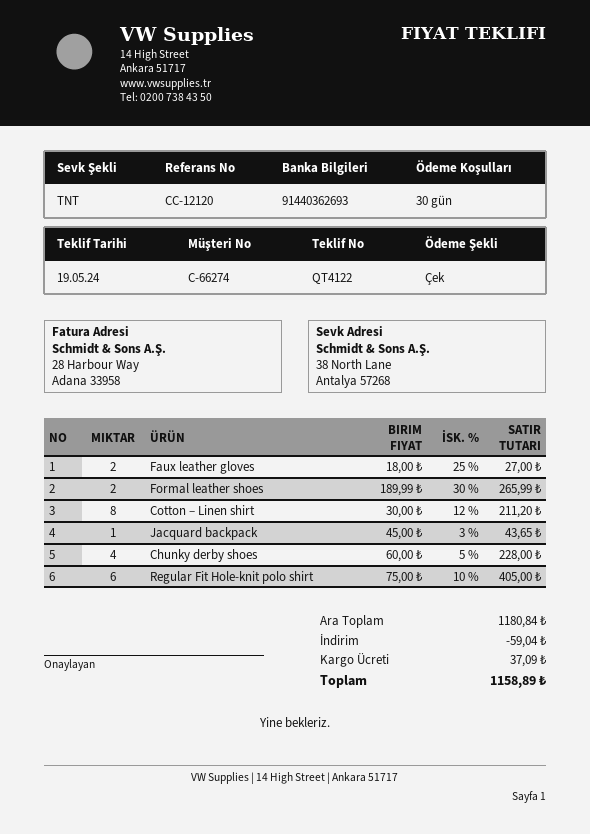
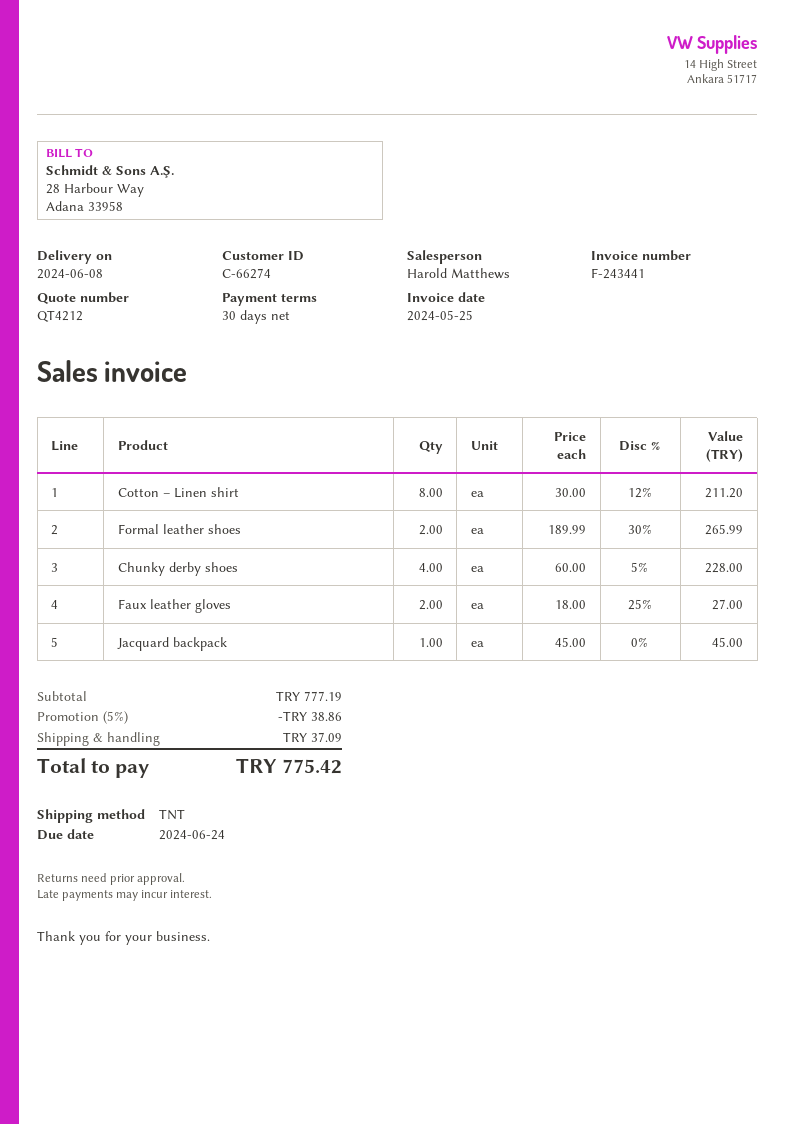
quote number: QT4122 -> QT4212
Jacquard backpack: 1 x 45.00 - 3% = 43.65 -> 1 x 45.00 = 45.00
Regular Fit Hole-knit polo shirt: 6 x 75.00 - 10% = 405.00 -> none
subtotal: 1180.84 -> 777.19
discount: 59.04 -> 38.86
total: 1158.89 -> 775.42

